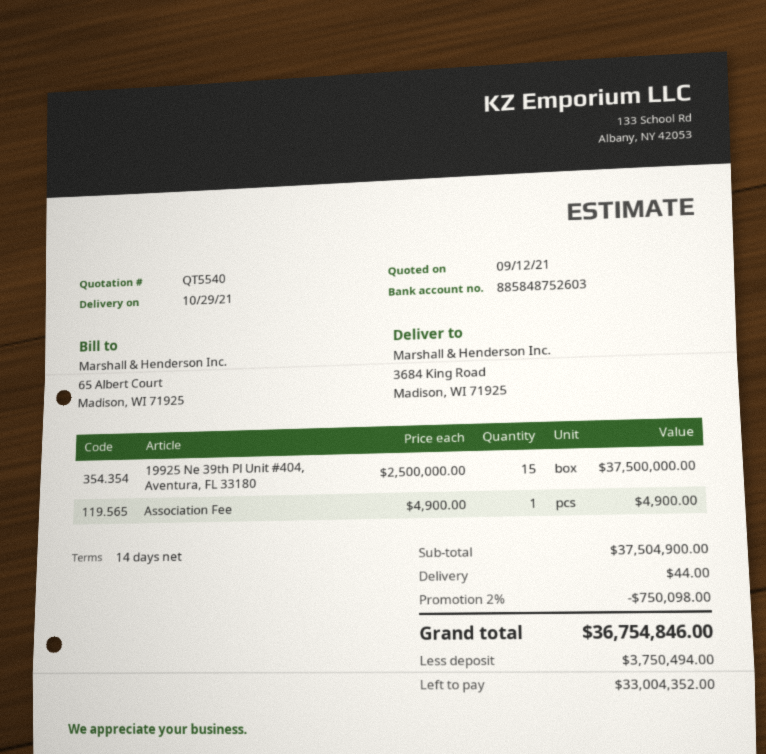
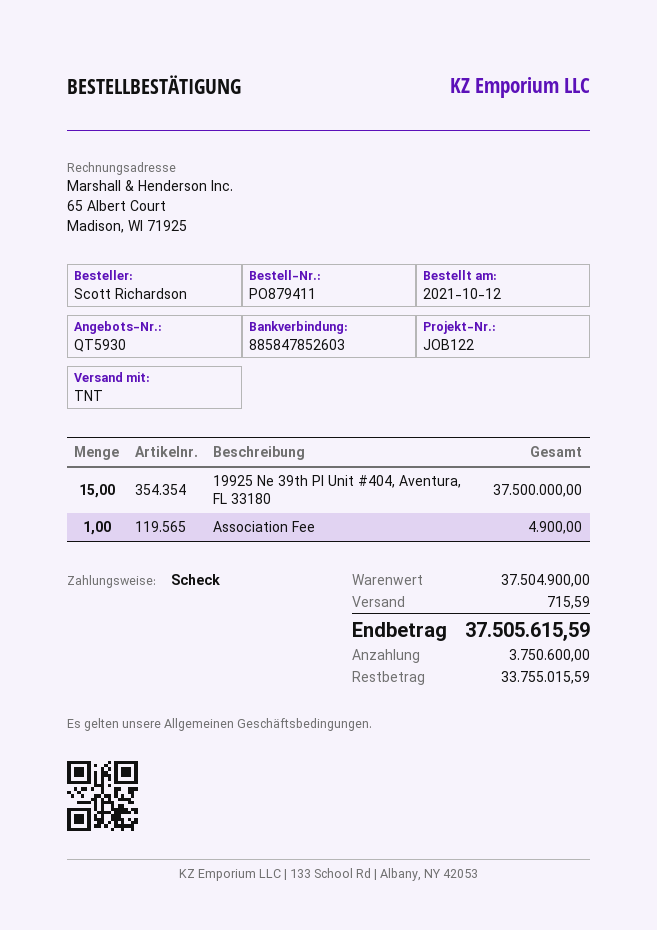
quote number: QT5540 -> QT5930
bank account: 885848752603 -> 885847852603
discount: 2% = 750098.00 -> none
shipping: 44.00 -> 715.59
total: 36754846.00 -> 37505615.59
deposit: 3750494.00 -> 3750600.00
balance: 33004352.00 -> 33755015.59

